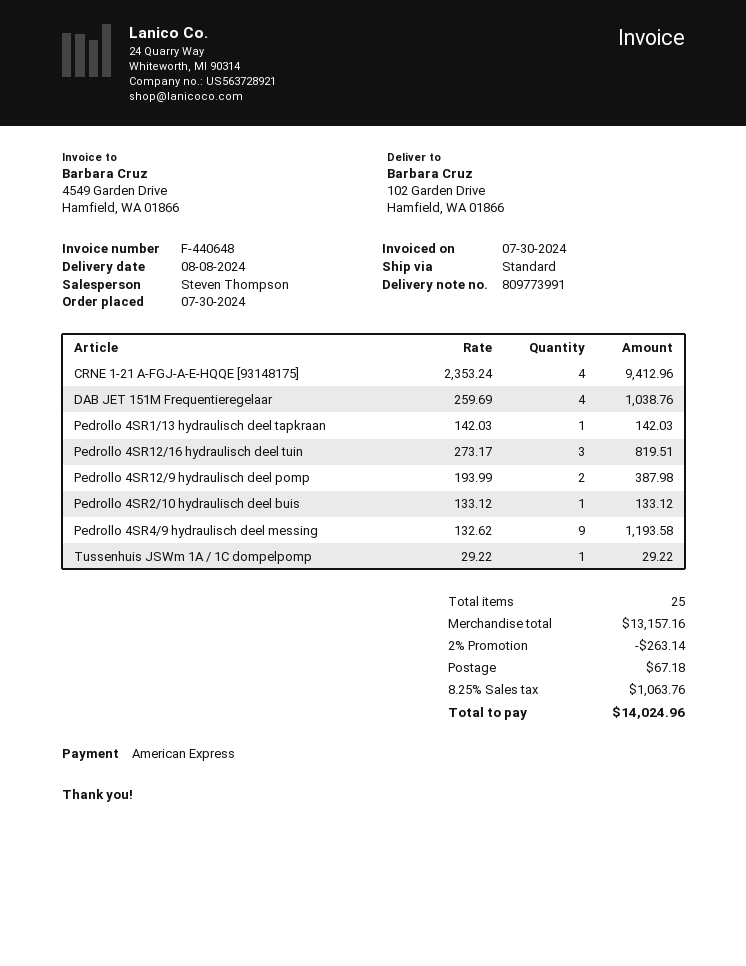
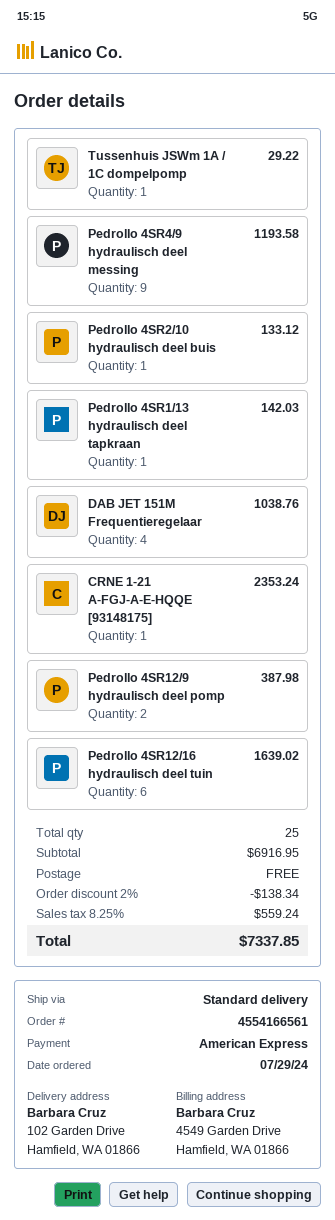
order date: 2024-07-30 -> 2024-07-29
CRNE 1-21 A-FGJ-A-E-HQQE [93148175]: 4 for 9412.96 -> 1 for 2353.24
Pedrollo 4SR12/16 hydraulisch deel tuin: 3 for 819.51 -> 6 for 1639.02
subtotal: 13157.16 -> 6916.95
discount: 2% = 263.14 -> 2% = 138.34
shipping: 67.18 -> 0.00
tax: 8.25% = 1063.76 -> 8.25% = 559.24
total: 14024.96 -> 7337.85

